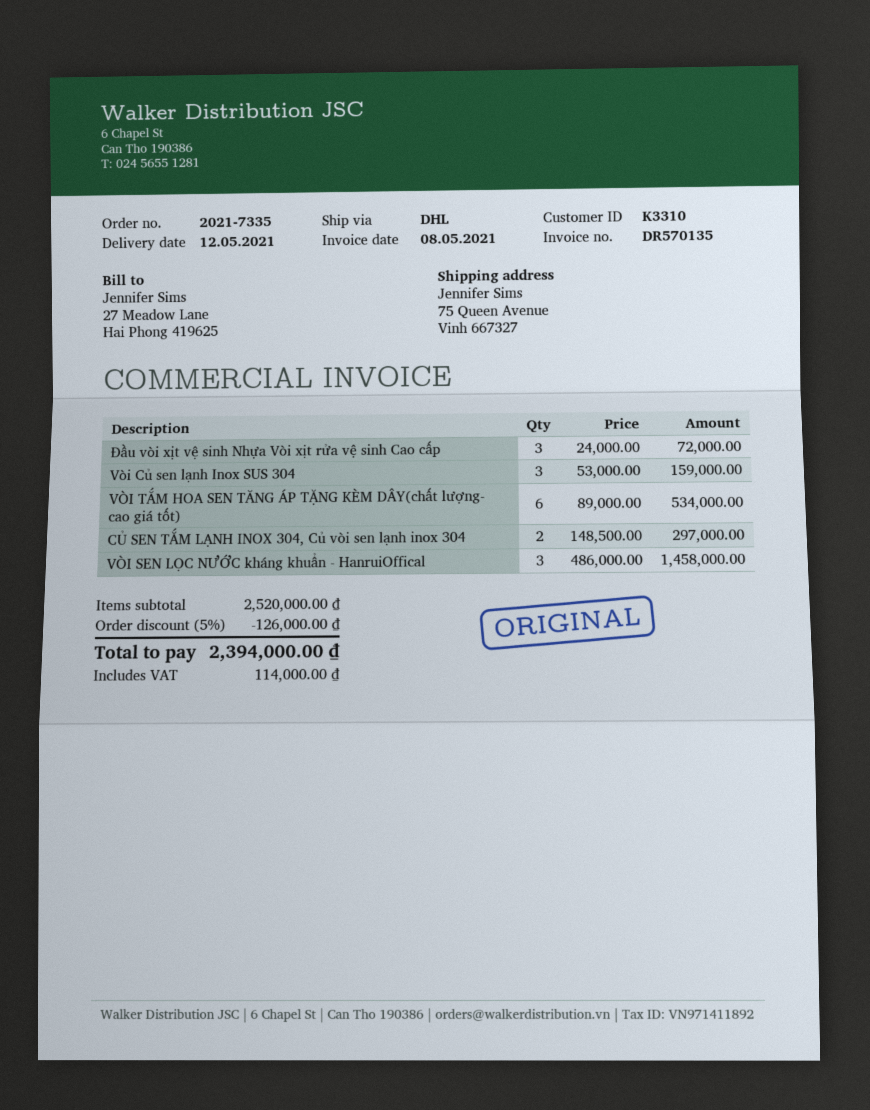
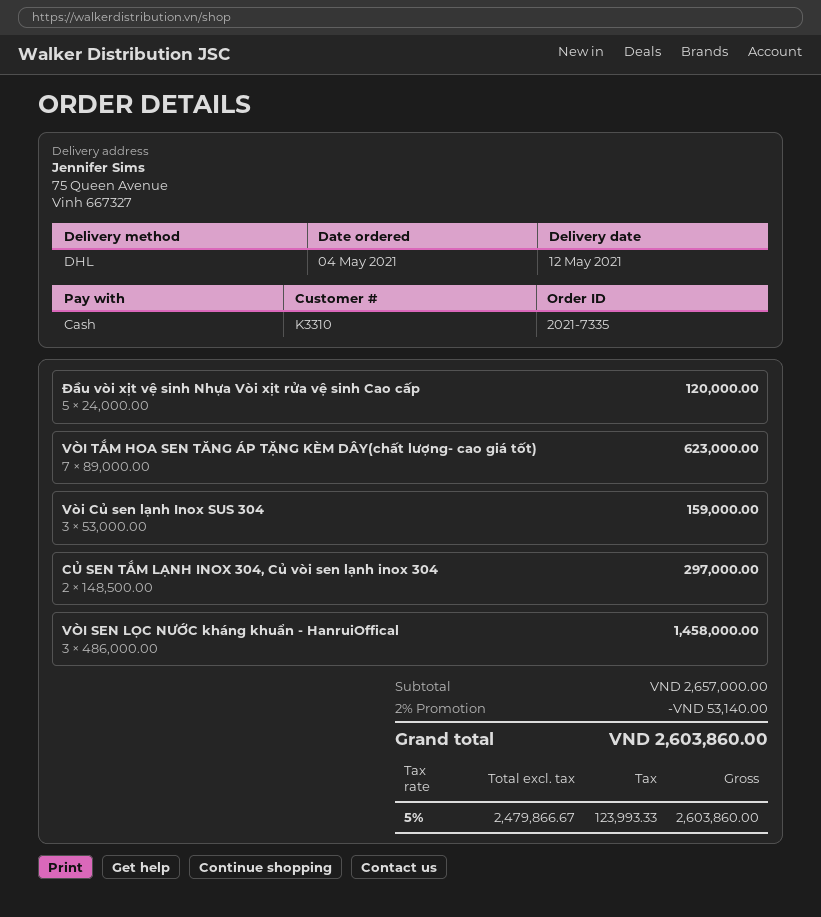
Đầu vòi xịt vệ sinh Nhựa Vòi xịt rửa vệ sinh Cao cấp: 3 x 24000.00 = 72000.00 -> 5 x 24000.00 = 120000.00
VÒI TẮM HOA SEN TĂNG ÁP TẶNG KÈM DÂY(chất lượng- cao giá tốt): 6 x 89000.00 = 534000.00 -> 7 x 89000.00 = 623000.00
subtotal: 2520000.00 -> 2657000.00
discount: 5% = 126000.00 -> 2% = 53140.00
tax: 114000.00 -> 123993.33
total: 2394000.00 -> 2603860.00

